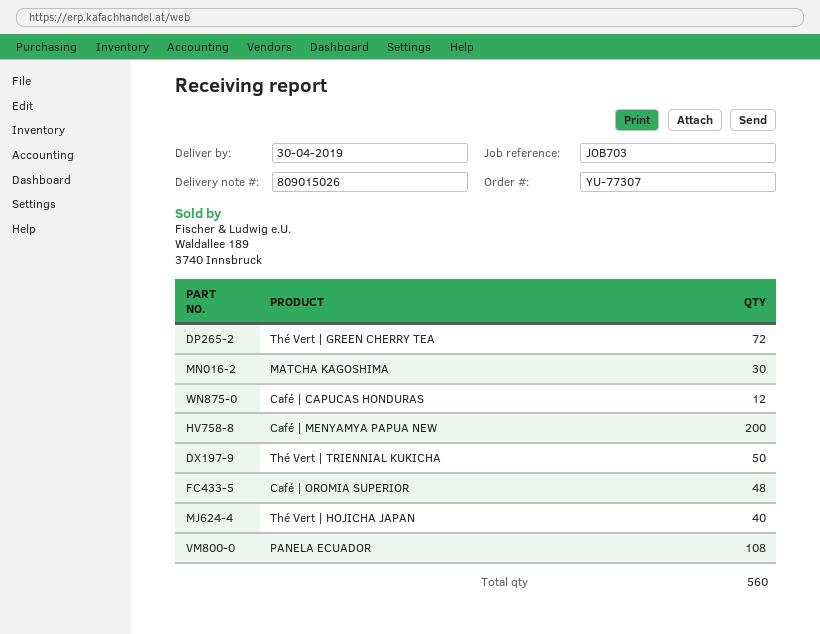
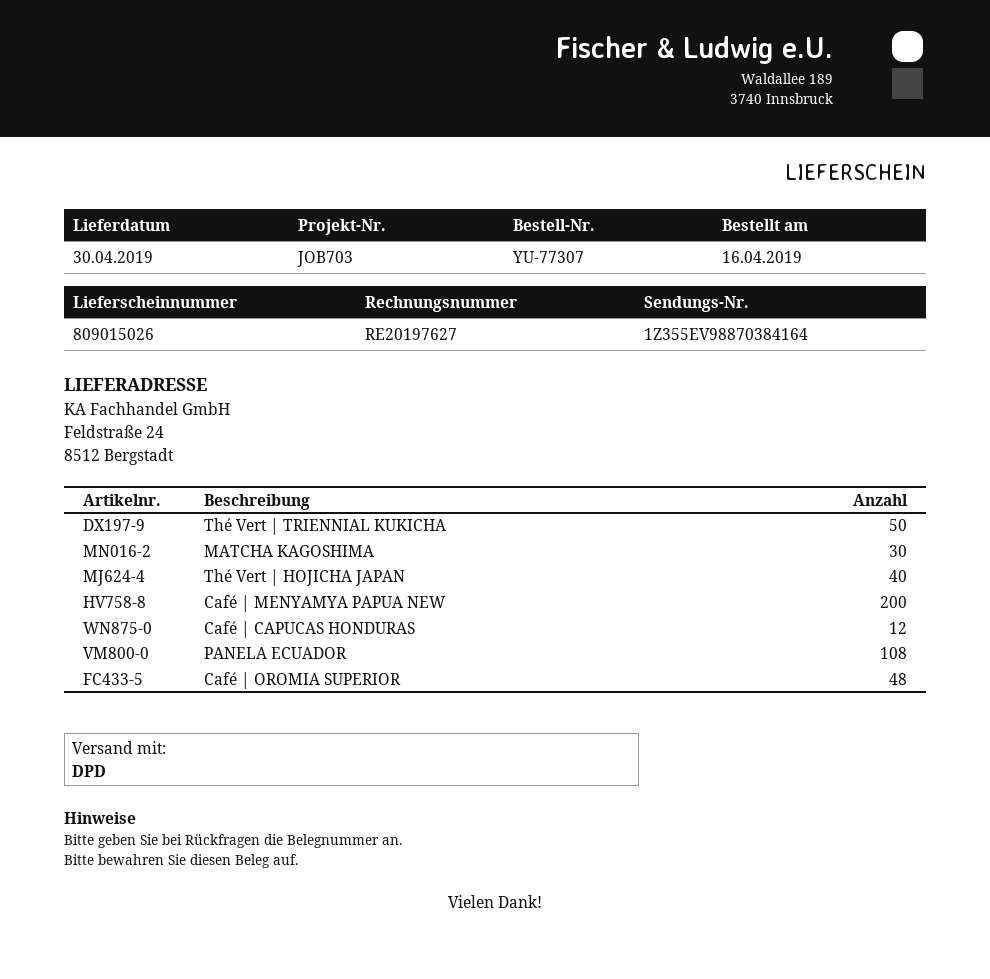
Thé Vert | GREEN CHERRY TEA: 72 -> none

